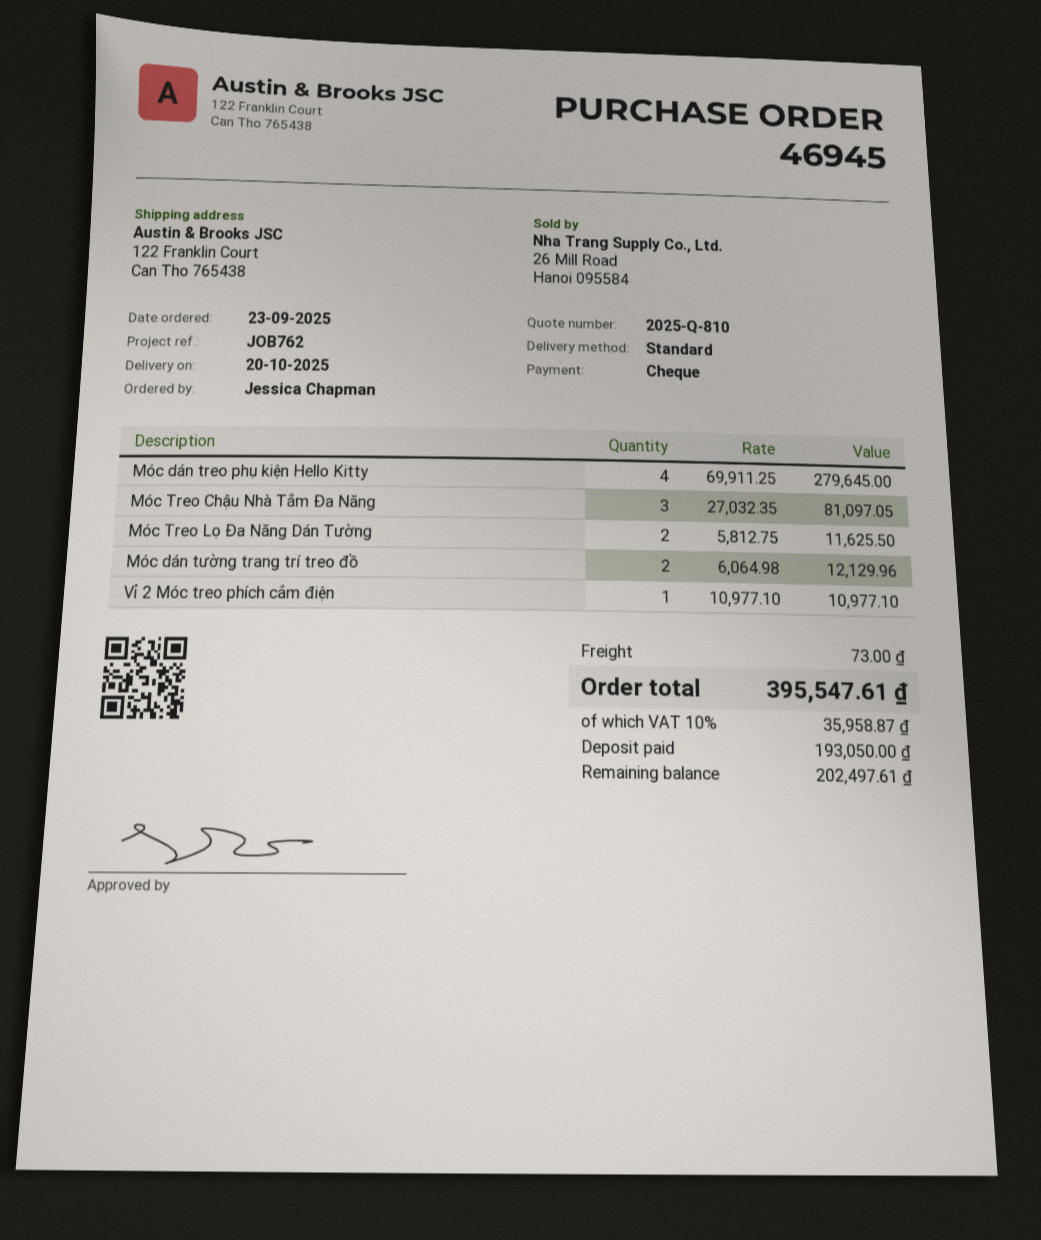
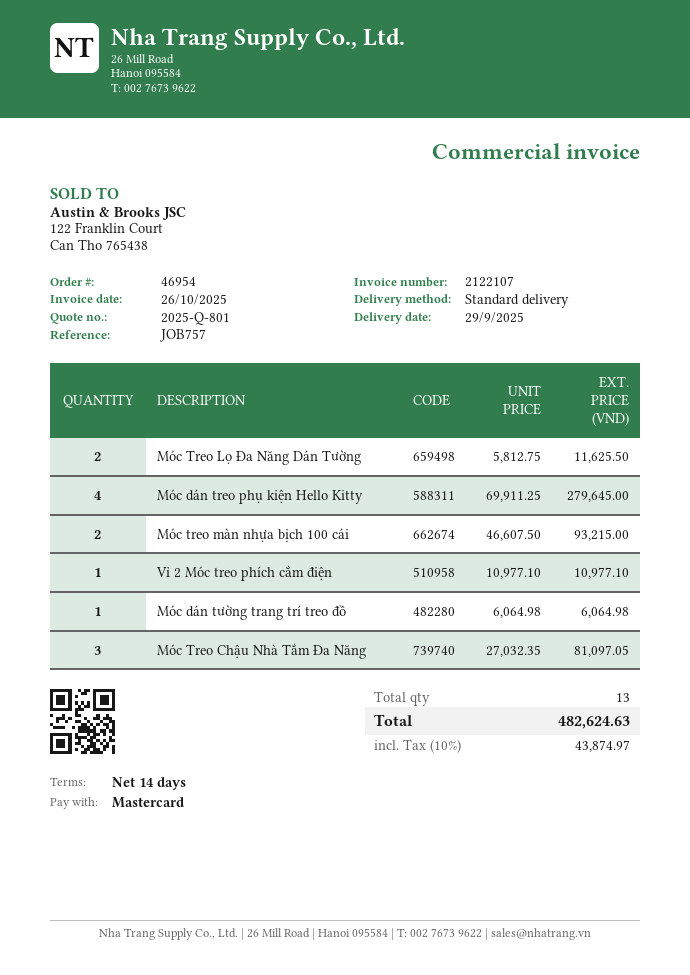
quote number: 2025-Q-810 -> 2025-Q-801
order number: 46945 -> 46954
delivery date: 2025-10-20 -> 2025-09-29
reference: JOB762 -> JOB757
payment method: cheque -> Mastercard
Móc dán tường trang trí treo đồ: 2 x 6064.98 = 12129.96 -> 1 x 6064.98 = 6064.98
Móc treo màn nhựa bịch 100 cái: none -> 2 x 46607.50 = 93215.00
shipping: 73.00 -> none
tax: 10% = 35958.87 -> 10% = 43874.97
total: 395547.61 -> 482624.63

